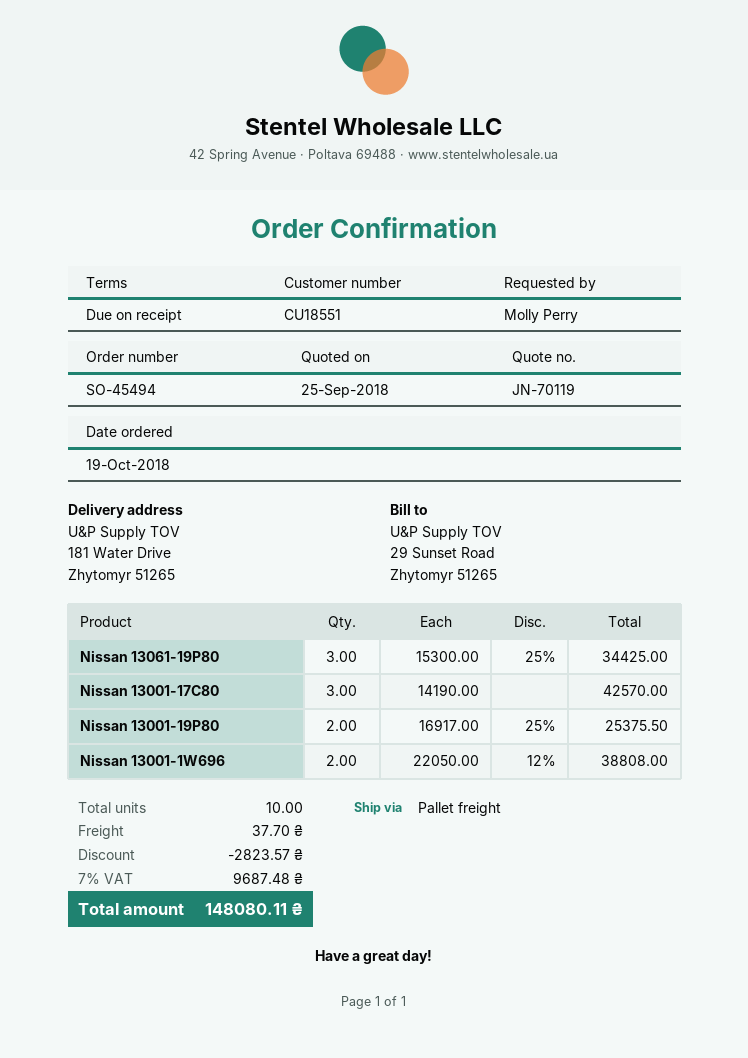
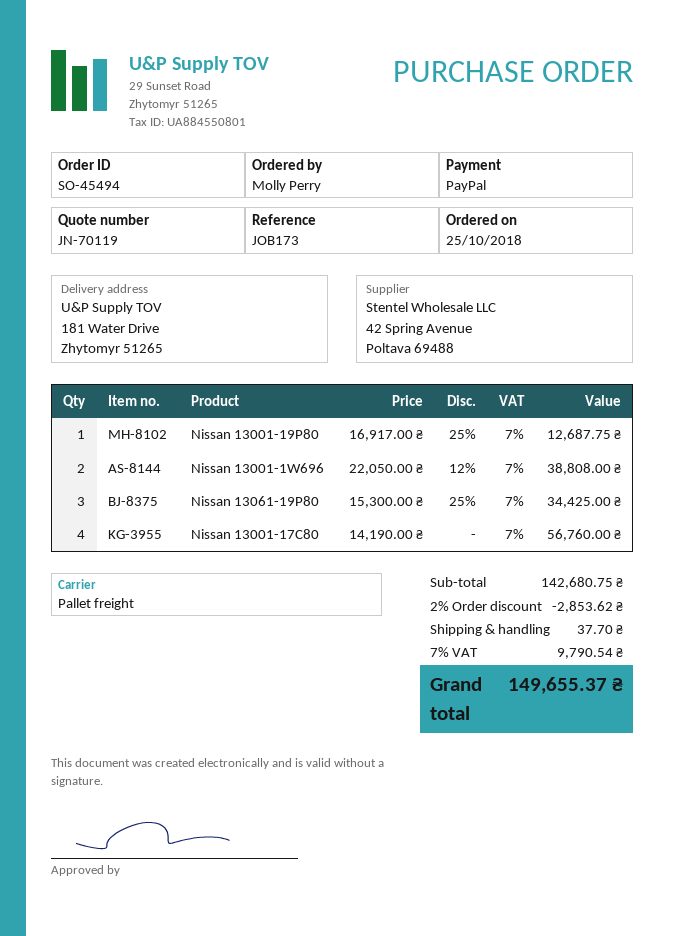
order date: 2018-10-19 -> 2018-10-25
Nissan 13001-17C80: 3 x 14190.00 = 42570.00 -> 4 x 14190.00 = 56760.00
Nissan 13001-19P80: 2 x 16917.00 - 25% = 25375.50 -> 1 x 16917.00 - 25% = 12687.75
discount: 2823.57 -> 2853.62
tax: 7% = 9687.48 -> 7% = 9790.54
total: 148080.11 -> 149655.37

